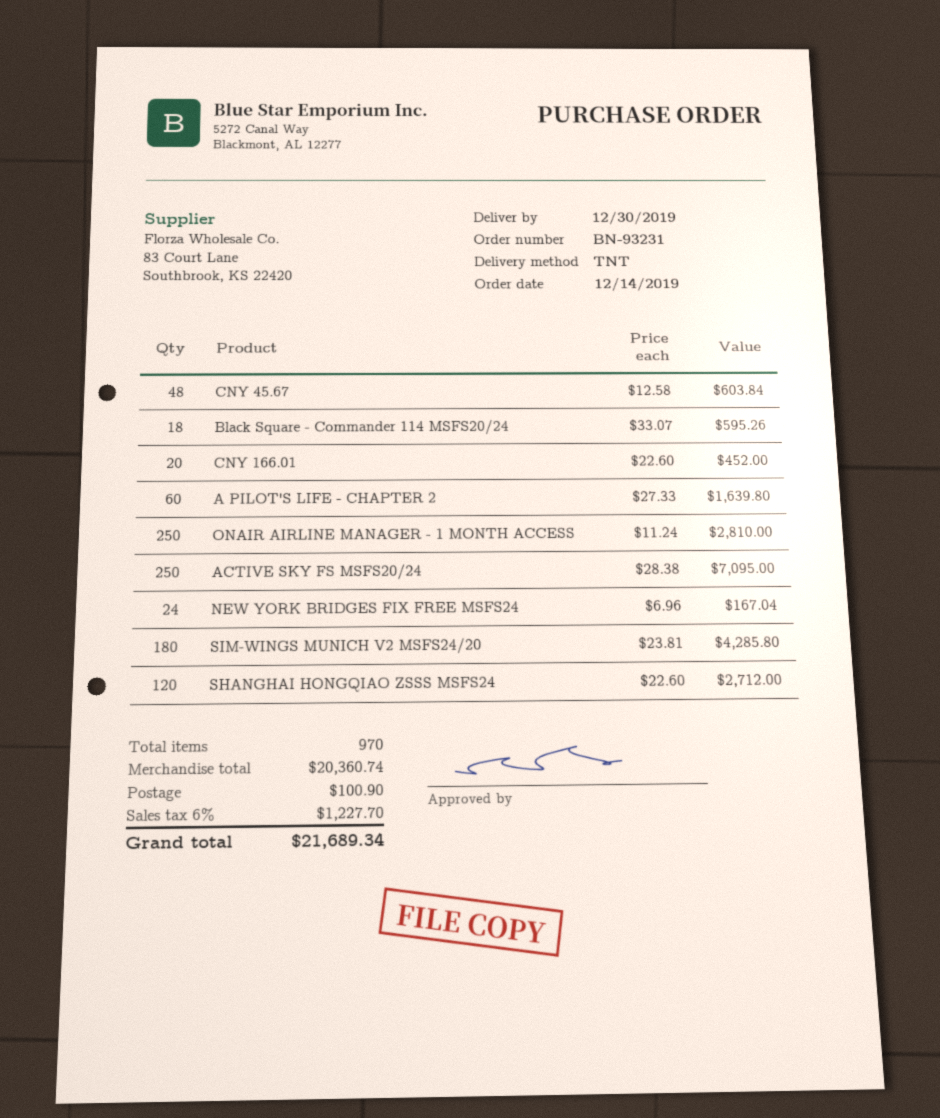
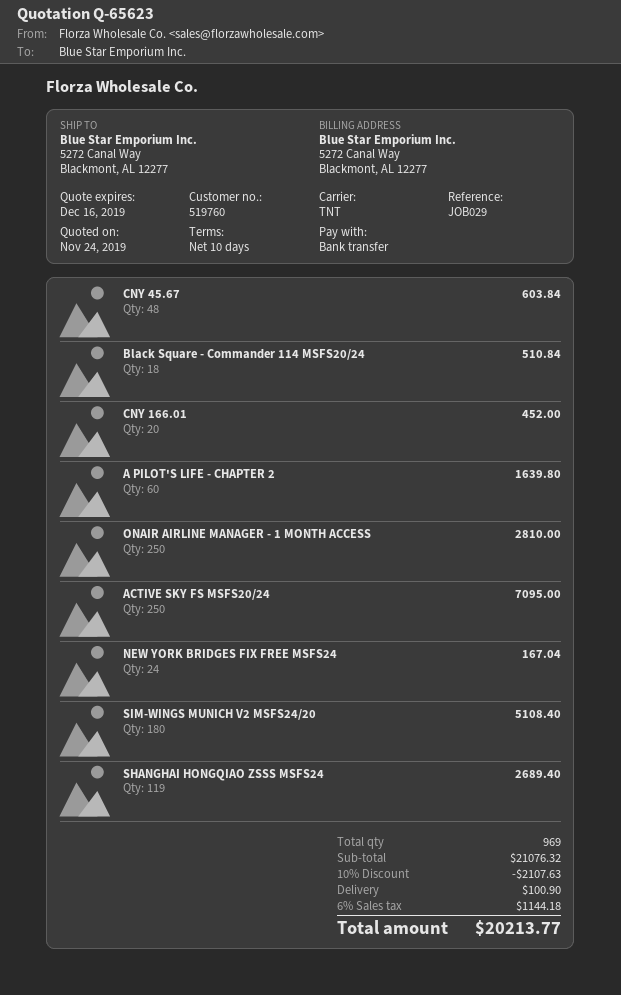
Black Square - Commander 114 MSFS20/24: 18 for 595.26 -> 18 for 510.84
SIM-WINGS MUNICH V2 MSFS24/20: 180 for 4285.80 -> 180 for 5108.40
SHANGHAI HONGQIAO ZSSS MSFS24: 120 for 2712.00 -> 119 for 2689.40
total quantity: 970 -> 969
subtotal: 20360.74 -> 21076.32
discount: none -> 10% = 2107.63
tax: 6% = 1227.70 -> 6% = 1144.18
total: 21689.34 -> 20213.77

